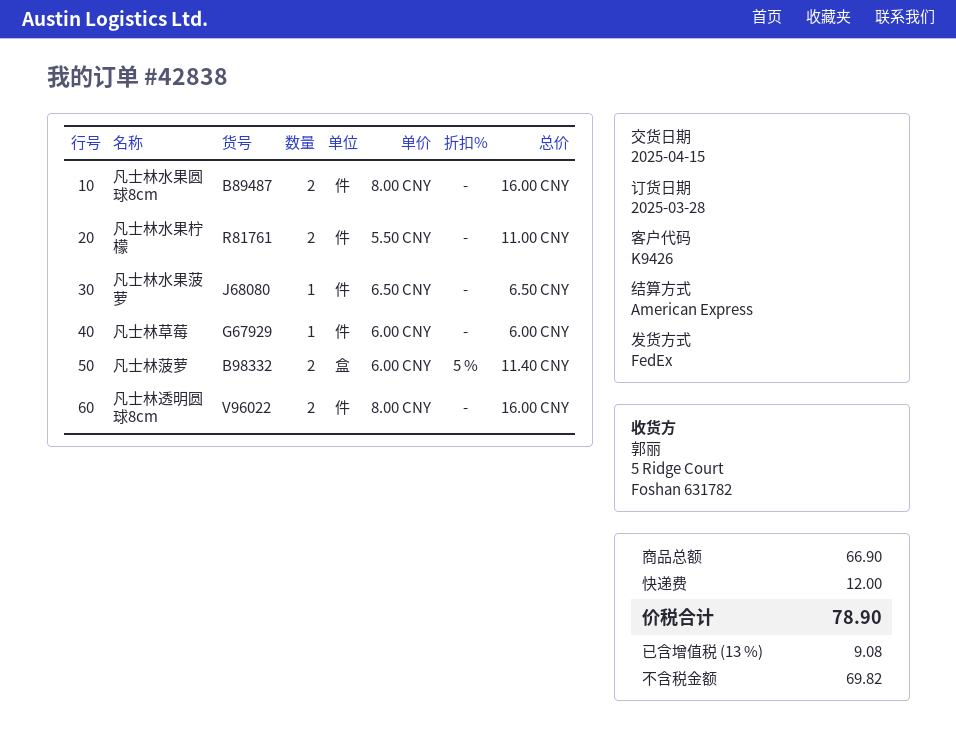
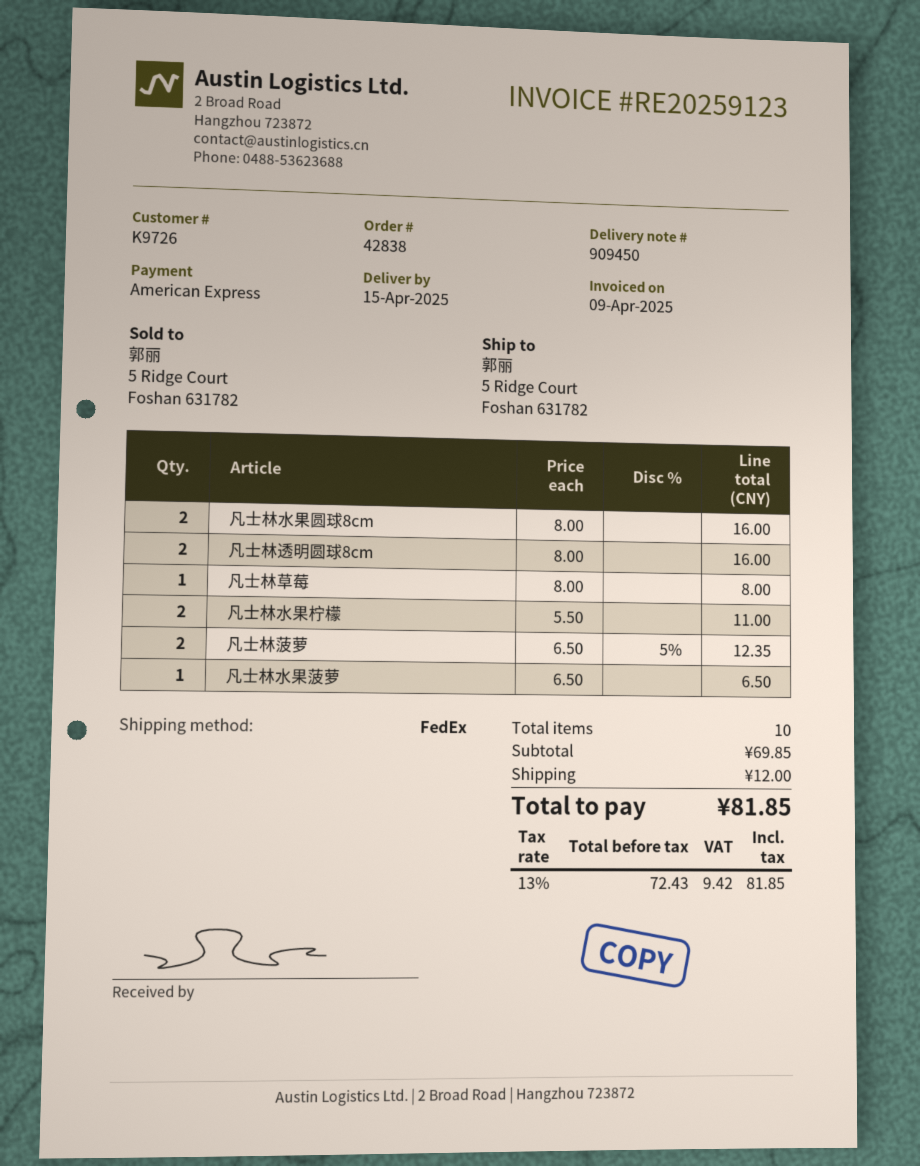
customer number: K9426 -> K9726
凡士林草莓: 1 x 6.00 = 6.00 -> 1 x 8.00 = 8.00
凡士林菠萝: 2 x 6.00 - 5% = 11.40 -> 2 x 6.50 - 5% = 12.35
subtotal: 66.90 -> 69.85
net: 69.82 -> 72.43
tax: 13% = 9.08 -> 13% = 9.42
total: 78.90 -> 81.85

